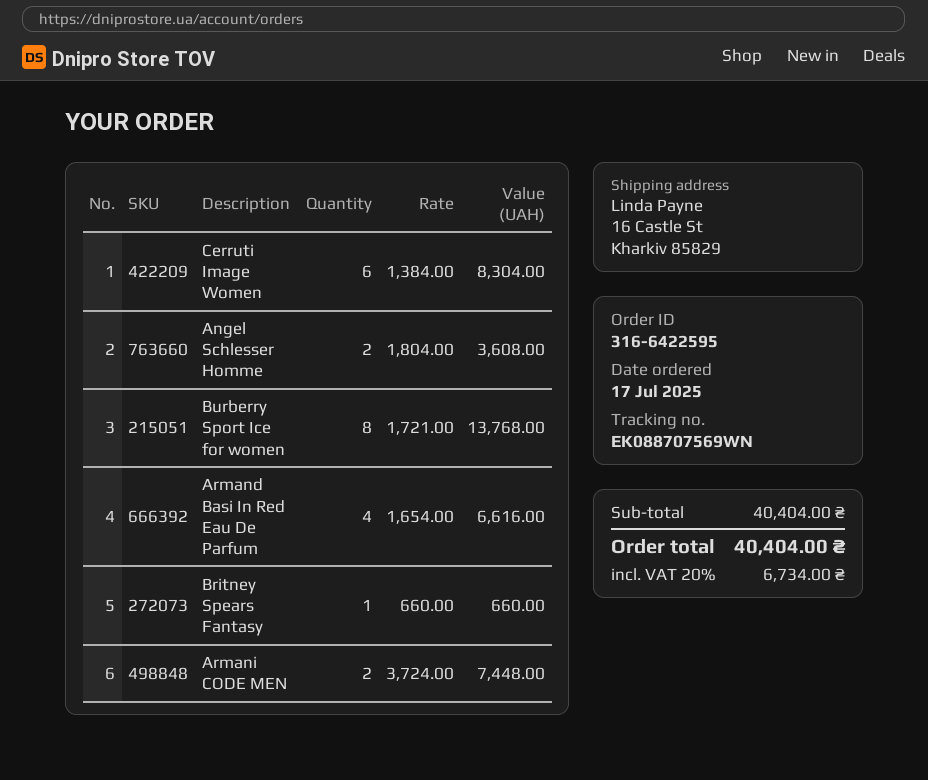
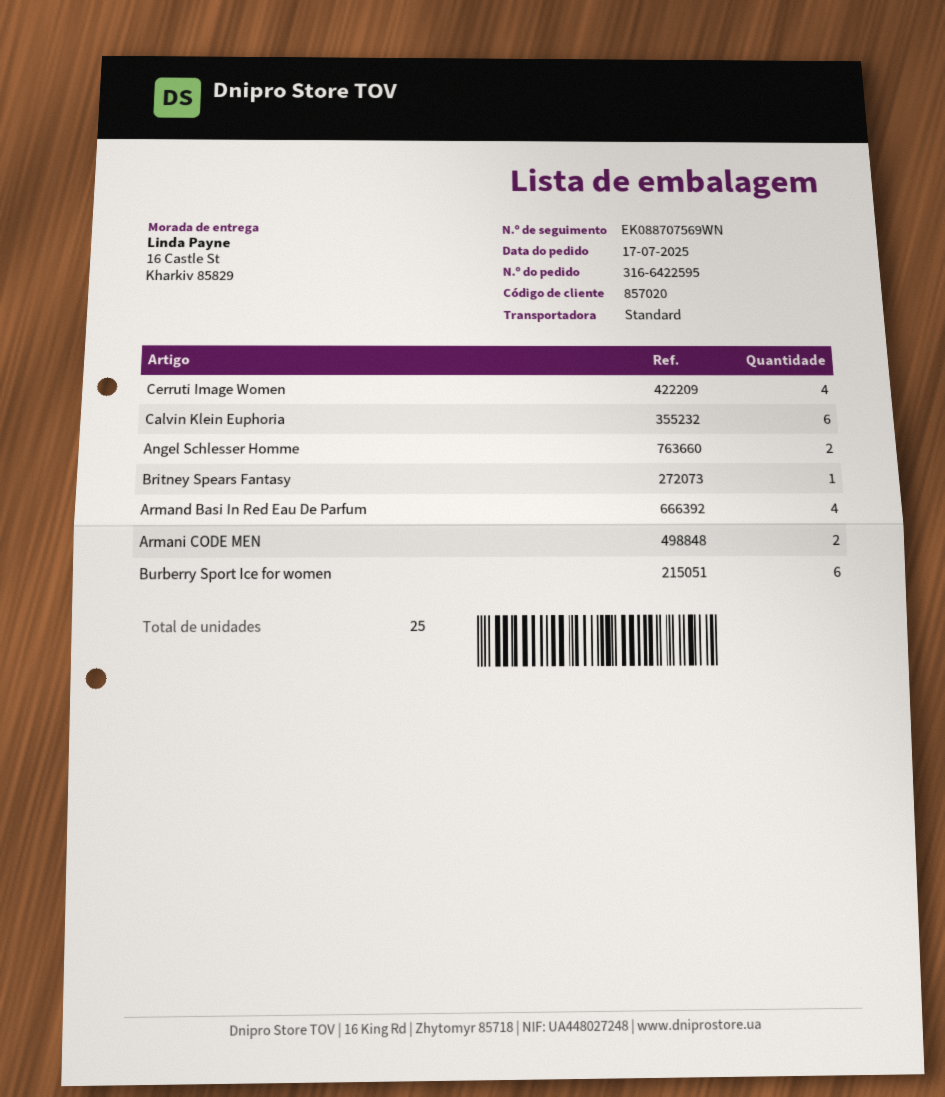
Cerruti Image Women: 6 -> 4
Burberry Sport Ice for women: 8 -> 6
Calvin Klein Euphoria: none -> 6

